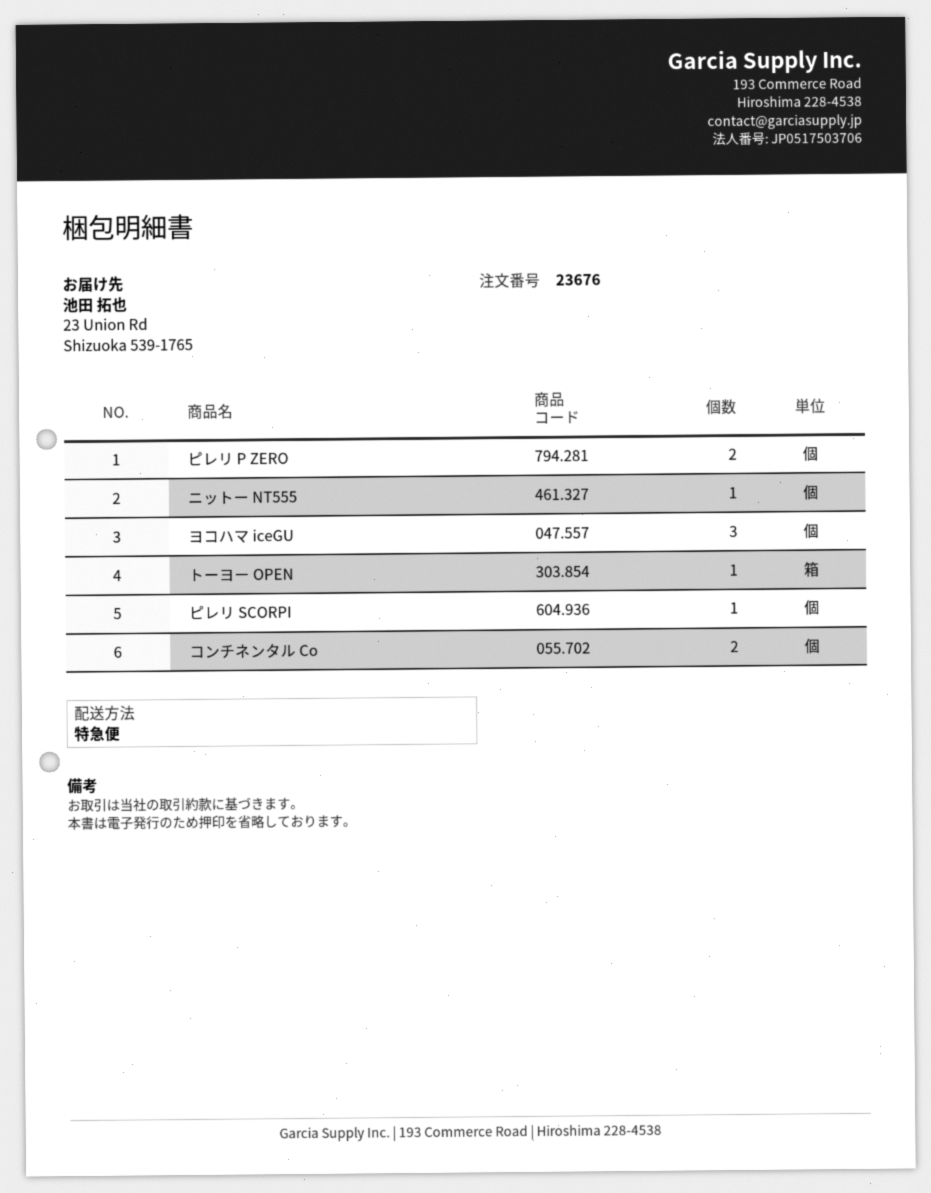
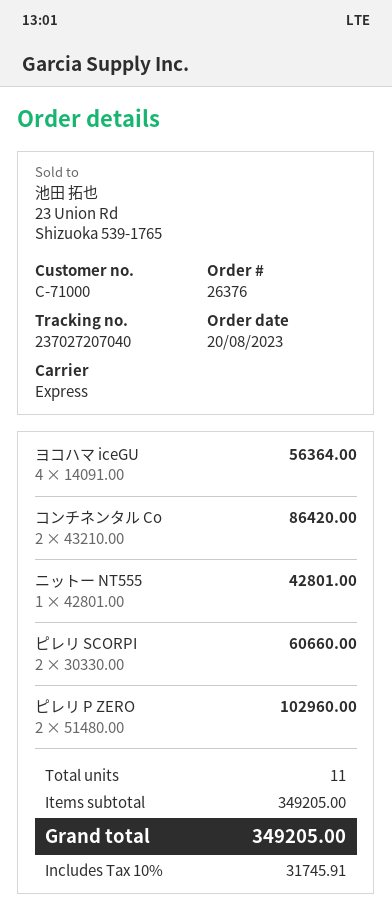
order number: 23676 -> 26376
ヨコハマ iceGU: 3 -> 4
トーヨー OPEN: 1 -> none
ピレリ SCORPI: 1 -> 2

